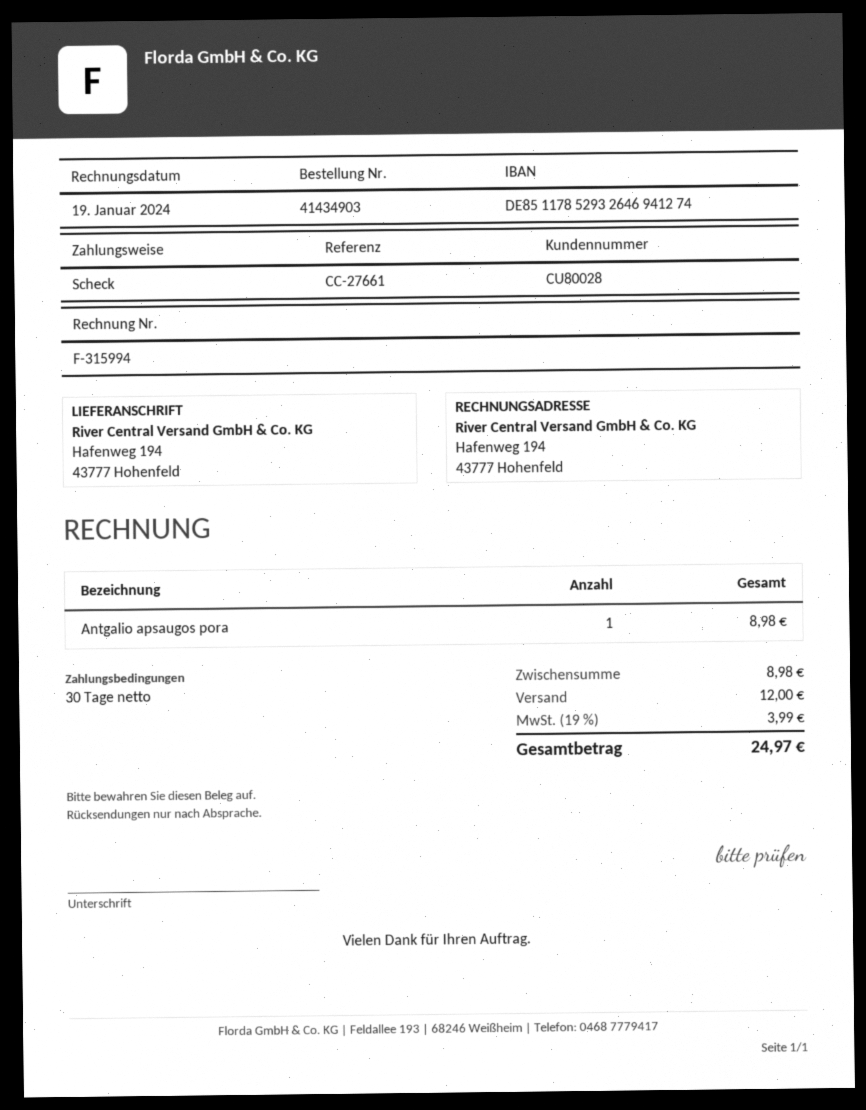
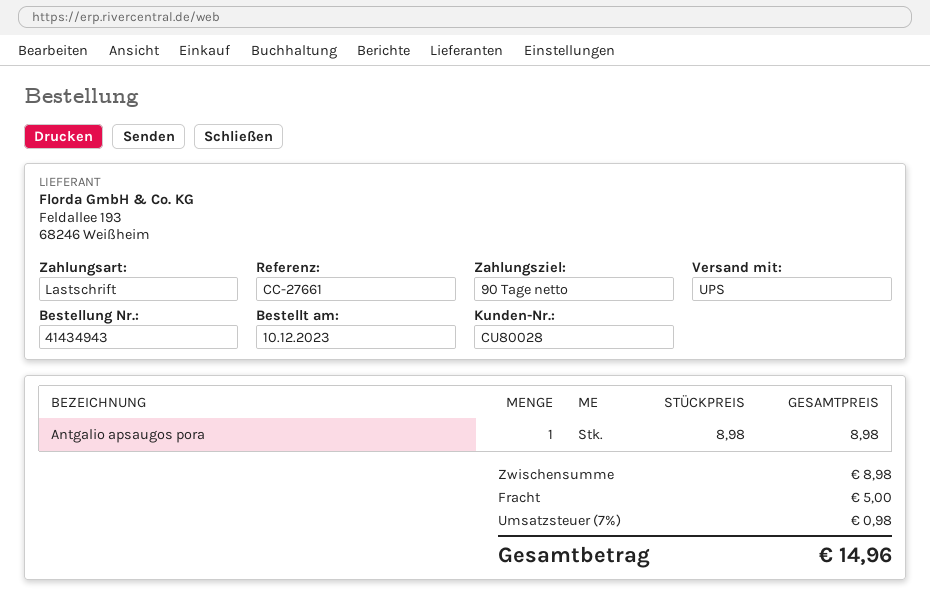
order number: 41434903 -> 41434943
payment terms: 30 days -> 90 days
payment method: cheque -> direct debit
shipping: 12.00 -> 5.00
tax: 19% = 3.99 -> 7% = 0.98
total: 24.97 -> 14.96

